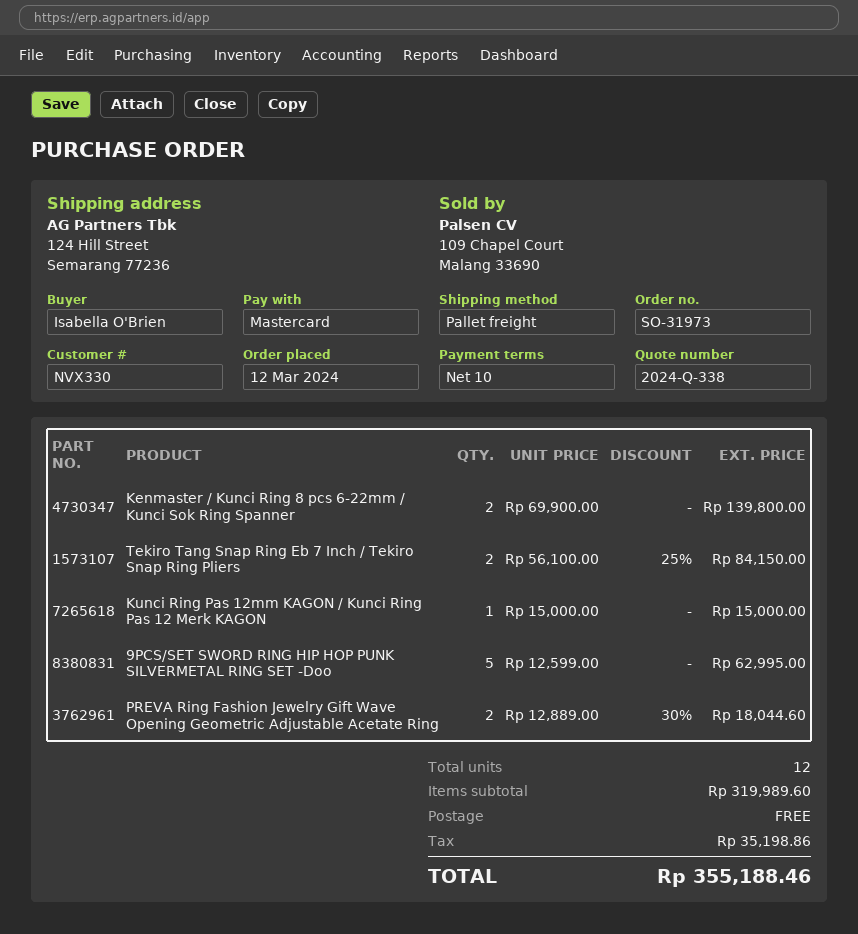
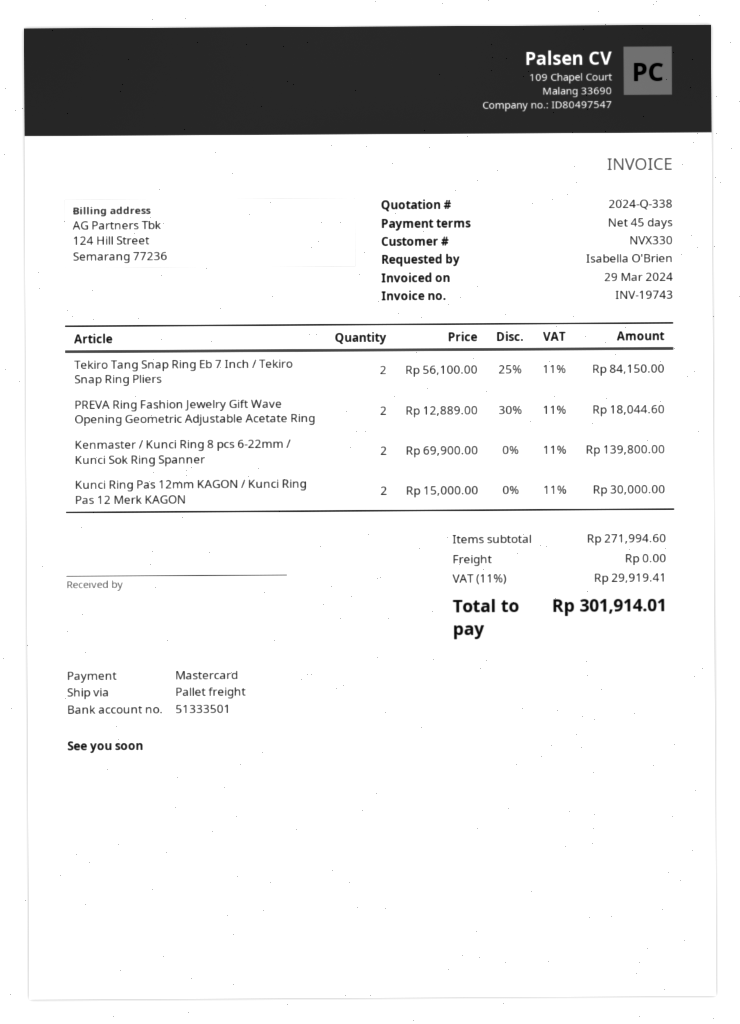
payment terms: 10 days -> 45 days
Kunci Ring Pas 12mm KAGON / Kunci Ring Pas 12 Merk KAGON: 1 x 15000.00 = 15000.00 -> 2 x 15000.00 = 30000.00
9PCS/SET SWORD RING HIP HOP PUNK SILVERMETAL RING SET -Doo: 5 x 12599.00 = 62995.00 -> none
subtotal: 319989.60 -> 271994.60
tax: 35198.86 -> 29919.41
total: 355188.46 -> 301914.01

